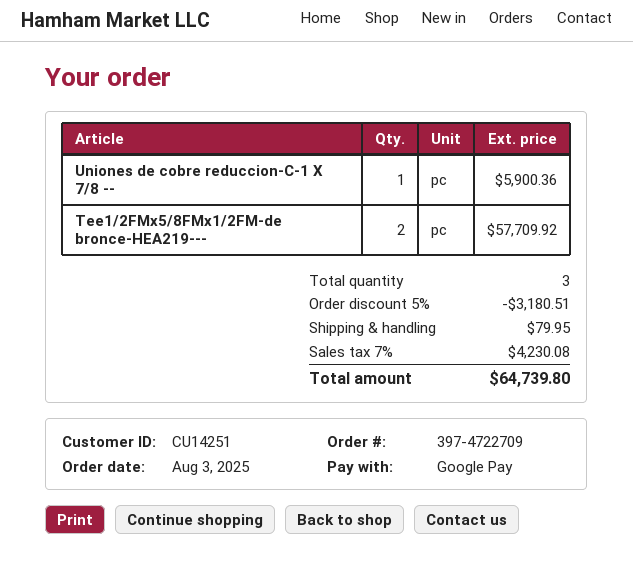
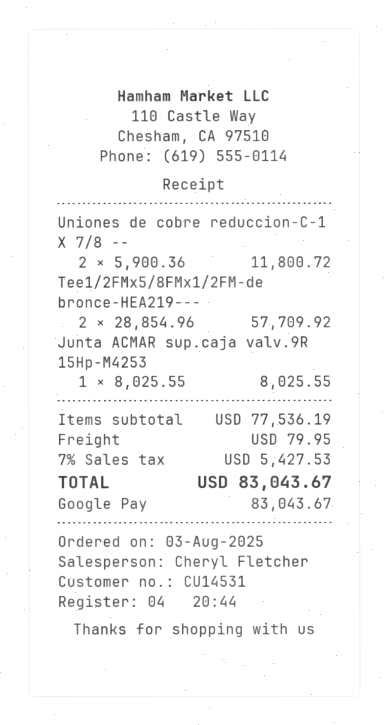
customer number: CU14251 -> CU14531
Uniones de cobre reduccion-C-1 X 7/8 --: 1 for 5900.36 -> 2 for 11800.72
Junta ACMAR sup.caja valv.9R 15Hp-M4253: none -> 1 for 8025.55
discount: 5% = 3180.51 -> none
tax: 7% = 4230.08 -> 7% = 5427.53
total: 64739.80 -> 83043.67

